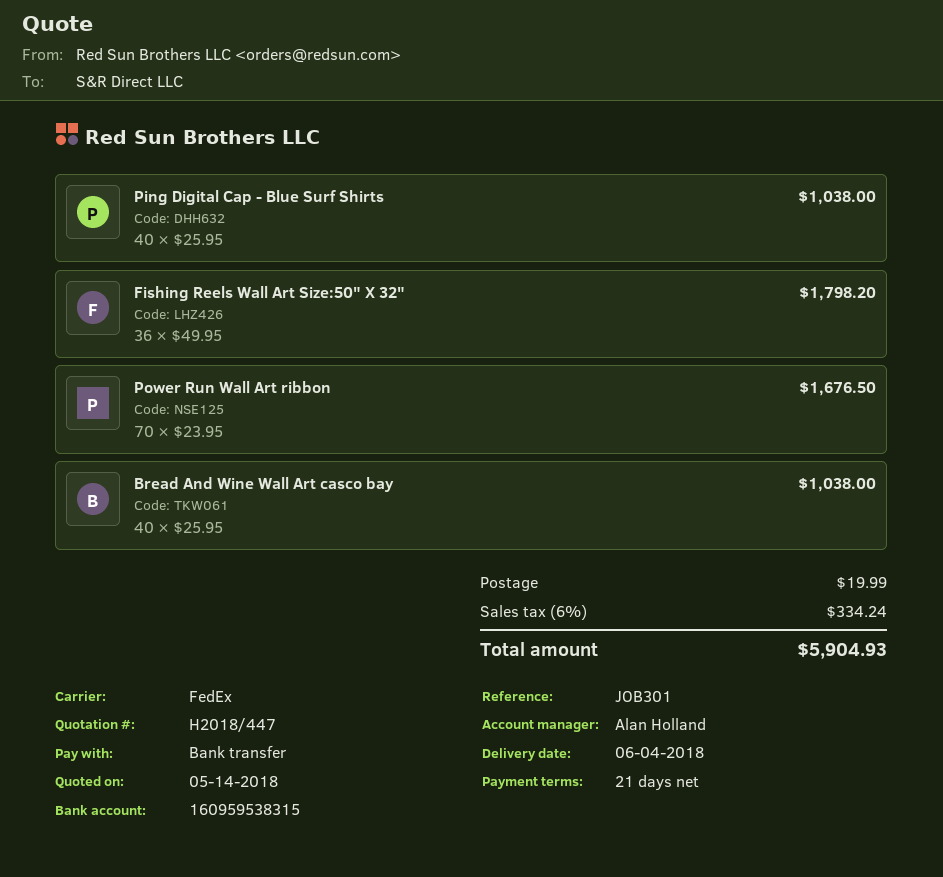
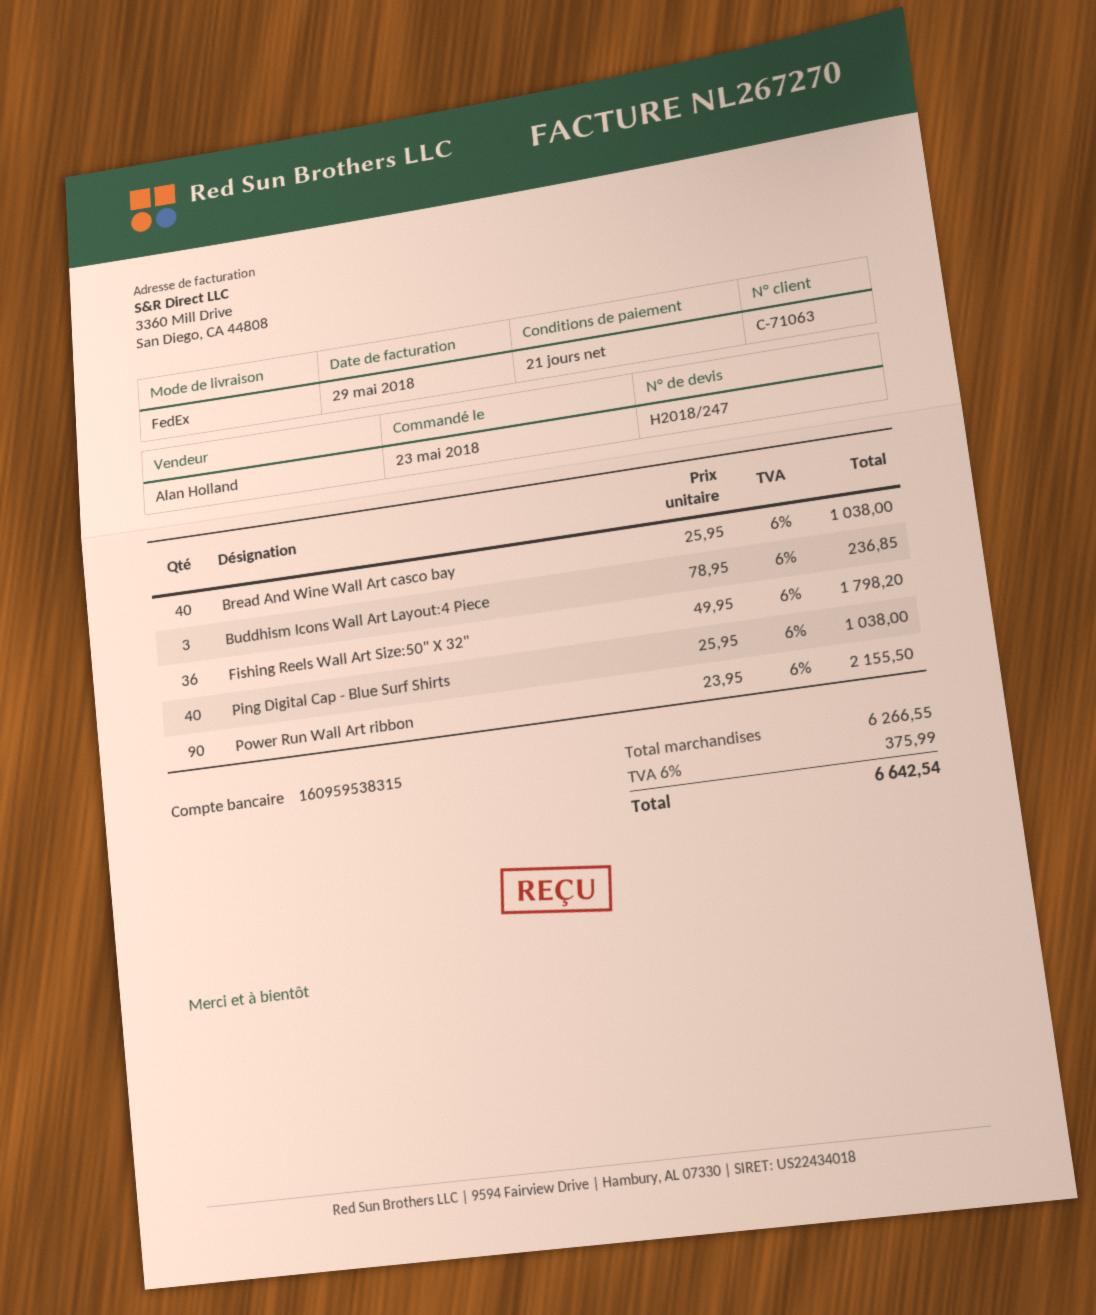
quote number: H2018/447 -> H2018/247
Power Run Wall Art ribbon: 70 x 23.95 = 1676.50 -> 90 x 23.95 = 2155.50
Buddhism Icons Wall Art Layout:4 Piece: none -> 3 x 78.95 = 236.85
shipping: 19.99 -> none
tax: 6% = 334.24 -> 6% = 375.99
total: 5904.93 -> 6642.54

